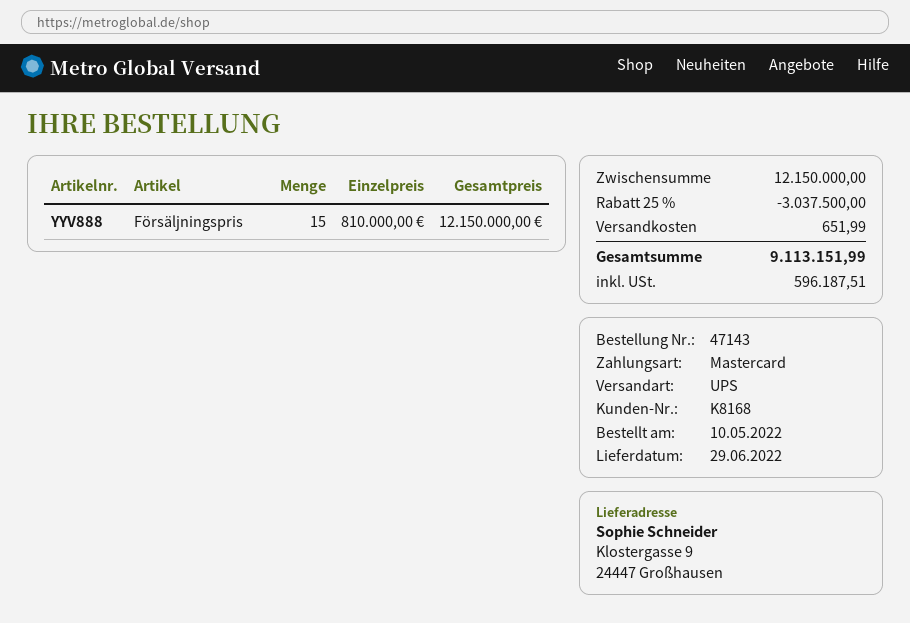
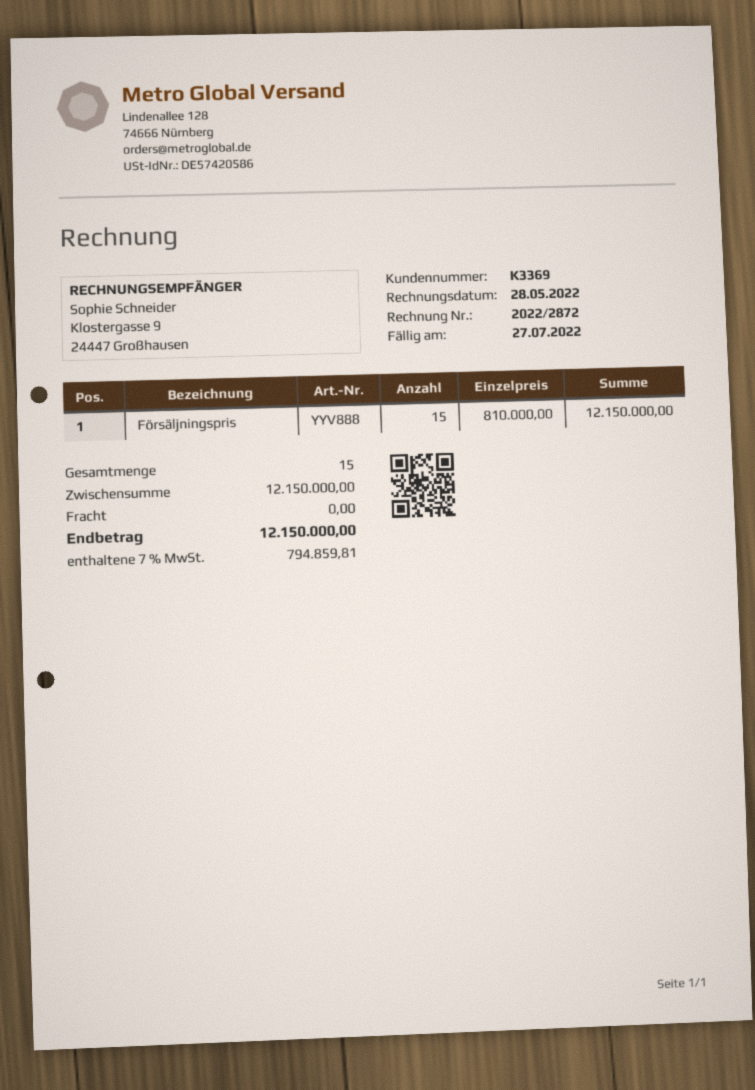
customer number: K8168 -> K3369
discount: 25% = 3037500.00 -> none
shipping: 651.99 -> 0.00
tax: 596187.51 -> 794859.81
total: 9113151.99 -> 12150000.00

